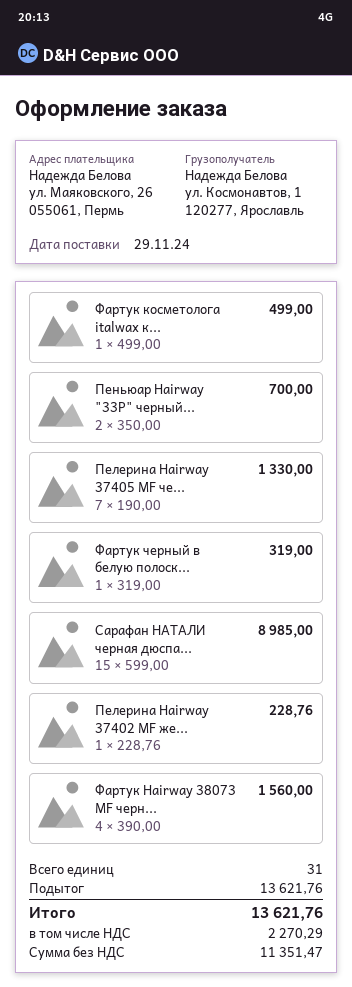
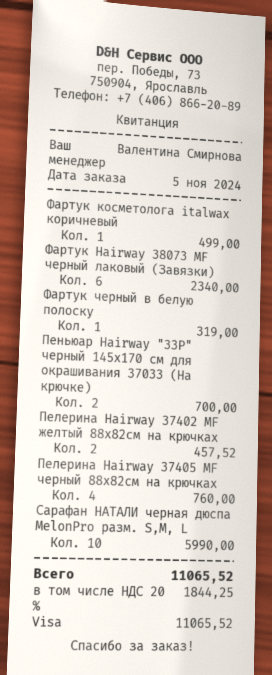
Пелерина Hairway 37405 MF че...: 7 for 1330.00 -> 4 for 760.00
Сарафан НАТАЛИ черная дюспа...: 15 for 8985.00 -> 10 for 5990.00
Пелерина Hairway 37402 MF же...: 1 for 228.76 -> 2 for 457.52
Фартук Hairway 38073 MF черн...: 4 for 1560.00 -> 6 for 2340.00
tax: 2270.29 -> 1844.25
total: 13621.76 -> 11065.52

